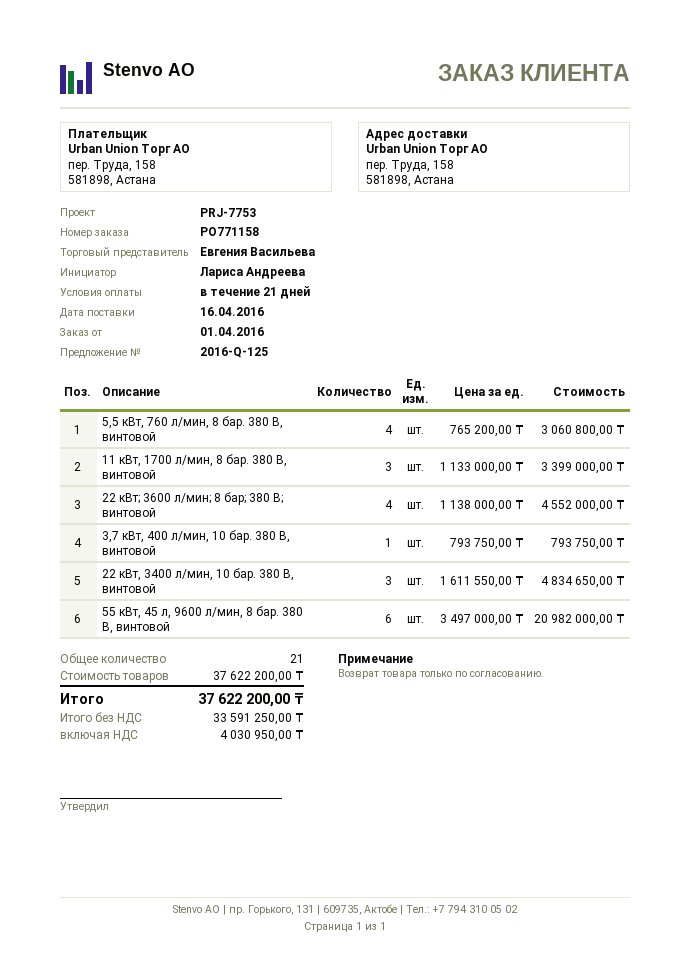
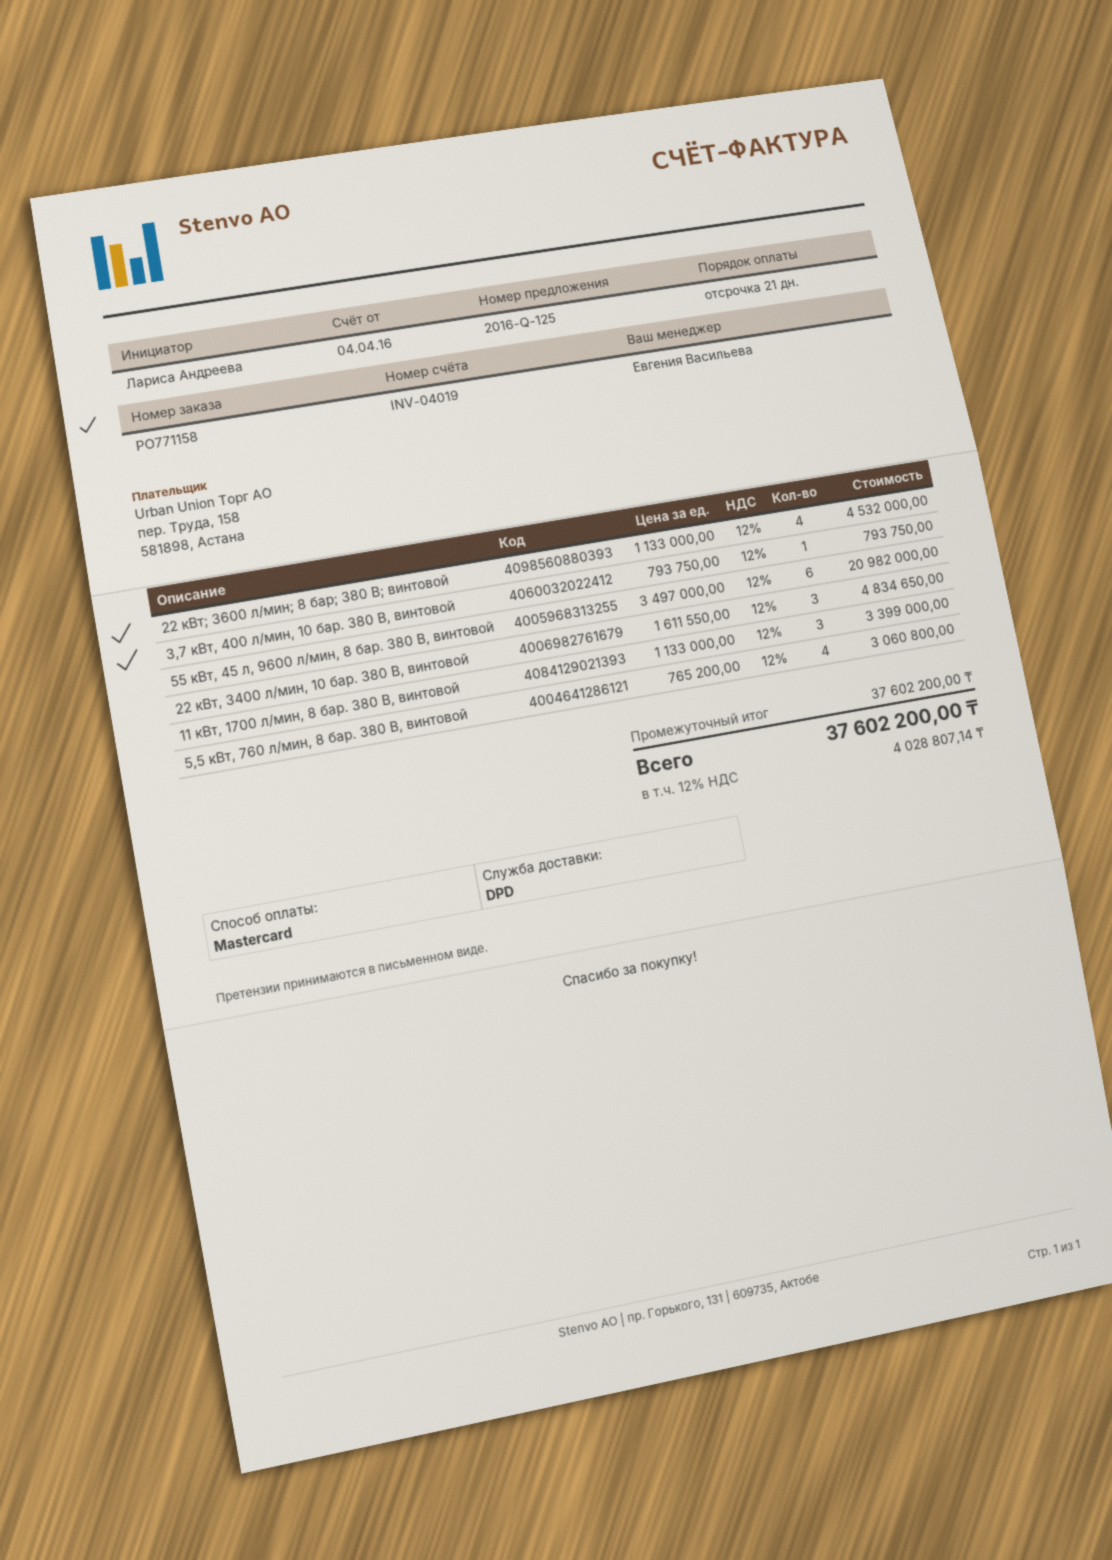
22 кВт; 3600 л/мин; 8 бар; 380 В; винтовой: 4 x 1138000.00 = 4552000.00 -> 4 x 1133000.00 = 4532000.00
subtotal: 37622200.00 -> 37602200.00
tax: 4030950.00 -> 4028807.14
total: 37622200.00 -> 37602200.00

